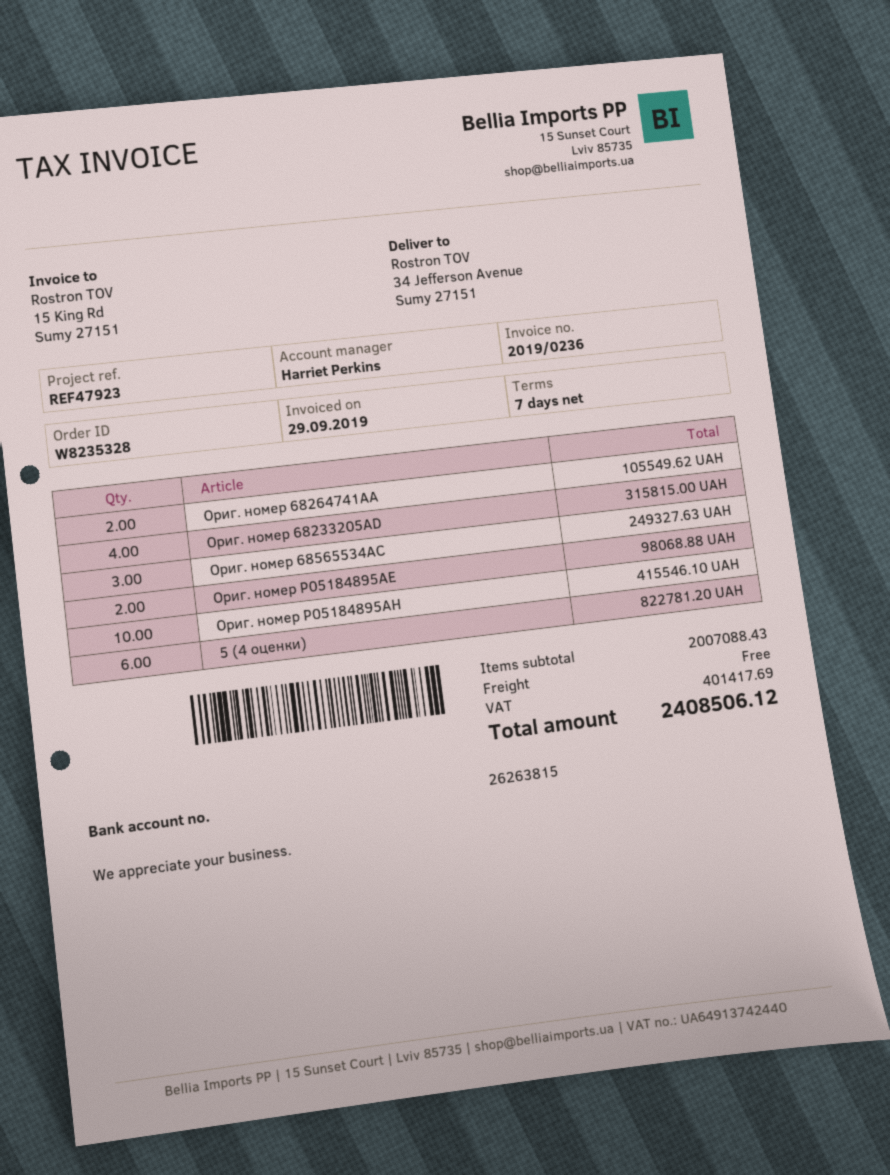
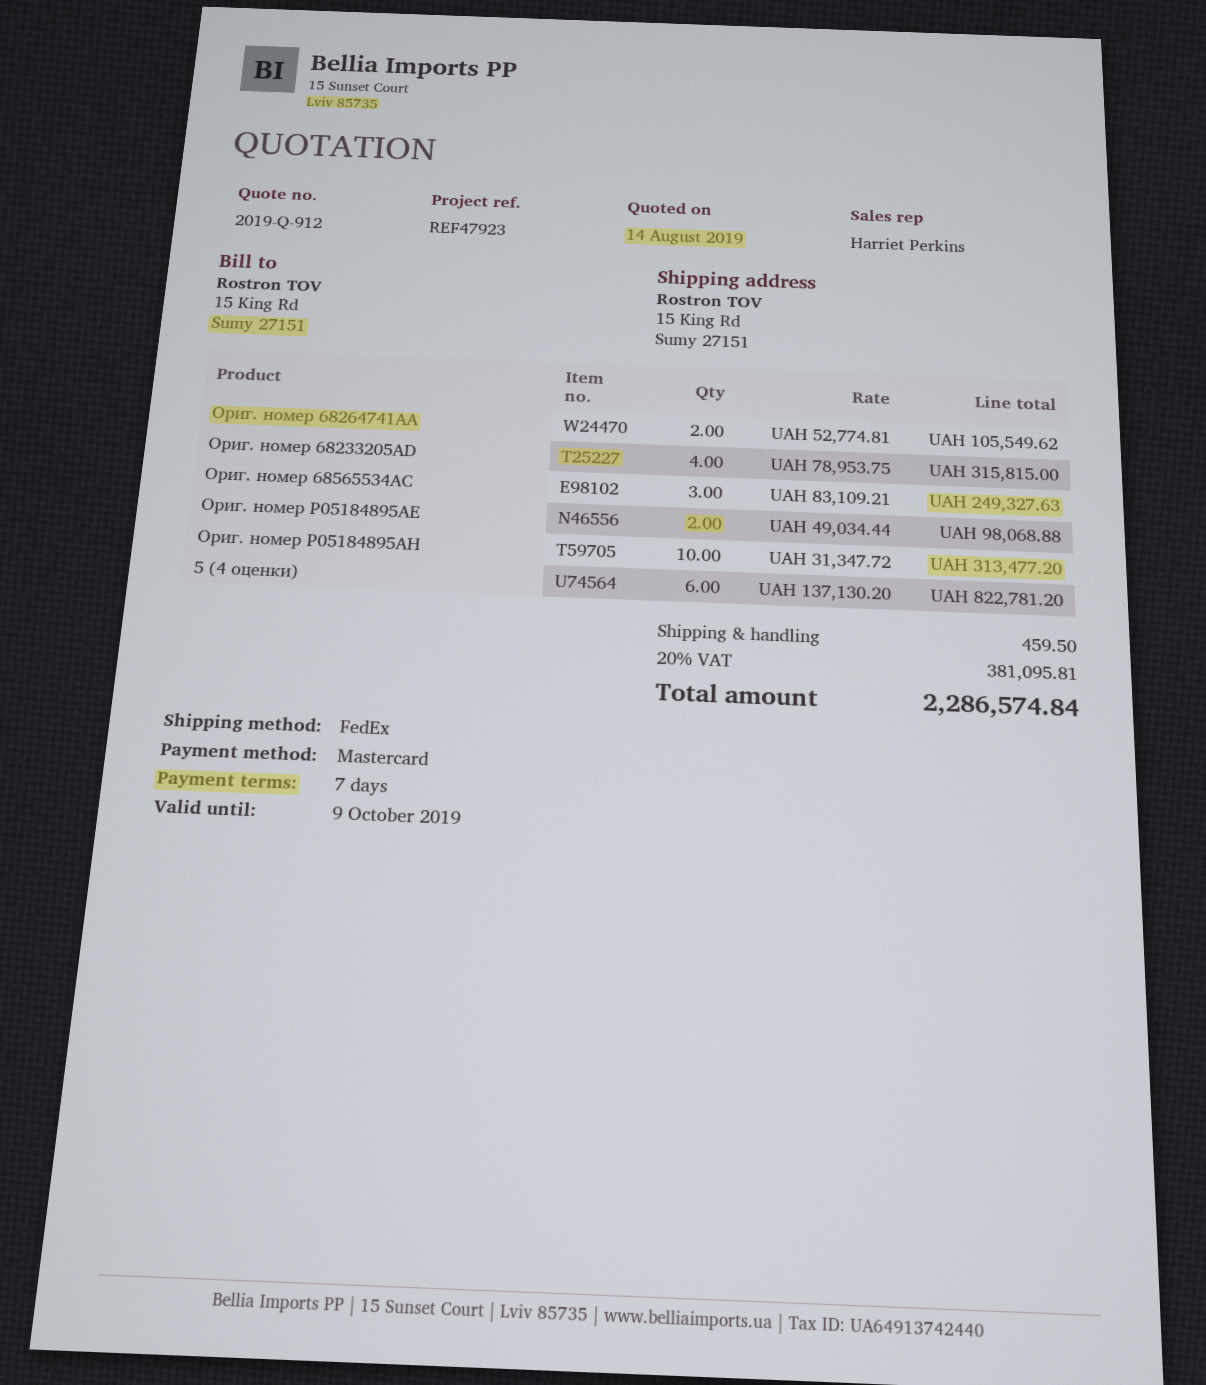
ship to: 34 Jefferson Avenue, Sumy 27151 -> 15 King Rd, Sumy 27151
Ориг. номер P05184895AH: 10 for 415546.10 -> 10 for 313477.20
shipping: 0.00 -> 459.50
tax: 401417.69 -> 381095.81
total: 2408506.12 -> 2286574.84

